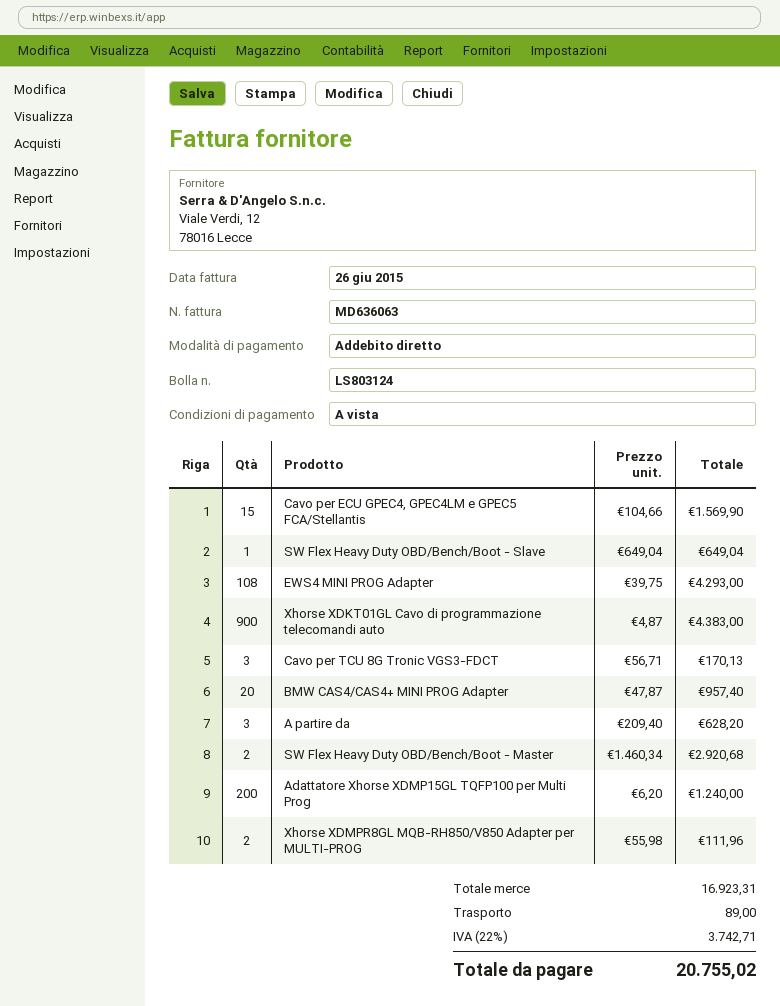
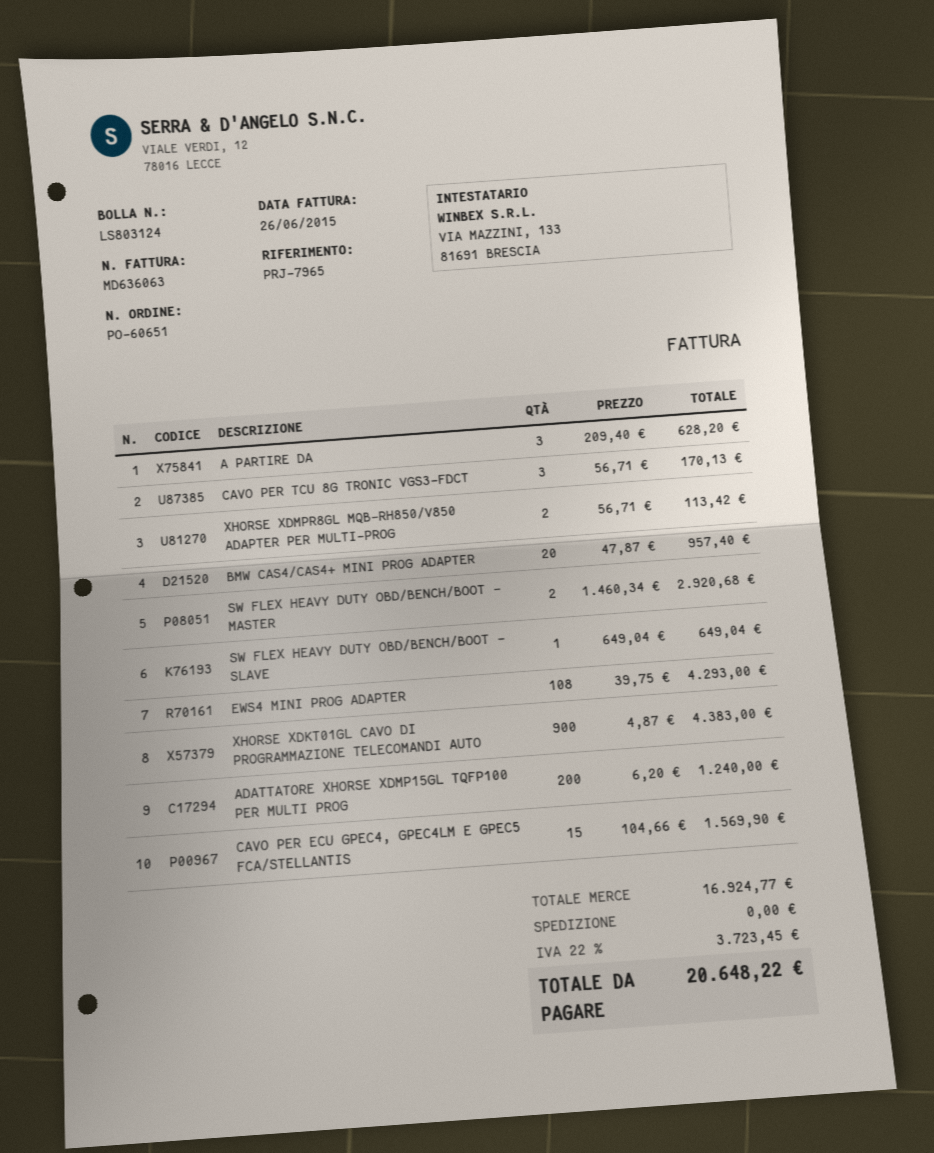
Xhorse XDMPR8GL MQB-RH850/V850 Adapter per MULTI-PROG: 2 x 55.98 = 111.96 -> 2 x 56.71 = 113.42
subtotal: 16923.31 -> 16924.77
shipping: 89.00 -> 0.00
tax: 22% = 3742.71 -> 22% = 3723.45
total: 20755.02 -> 20648.22

